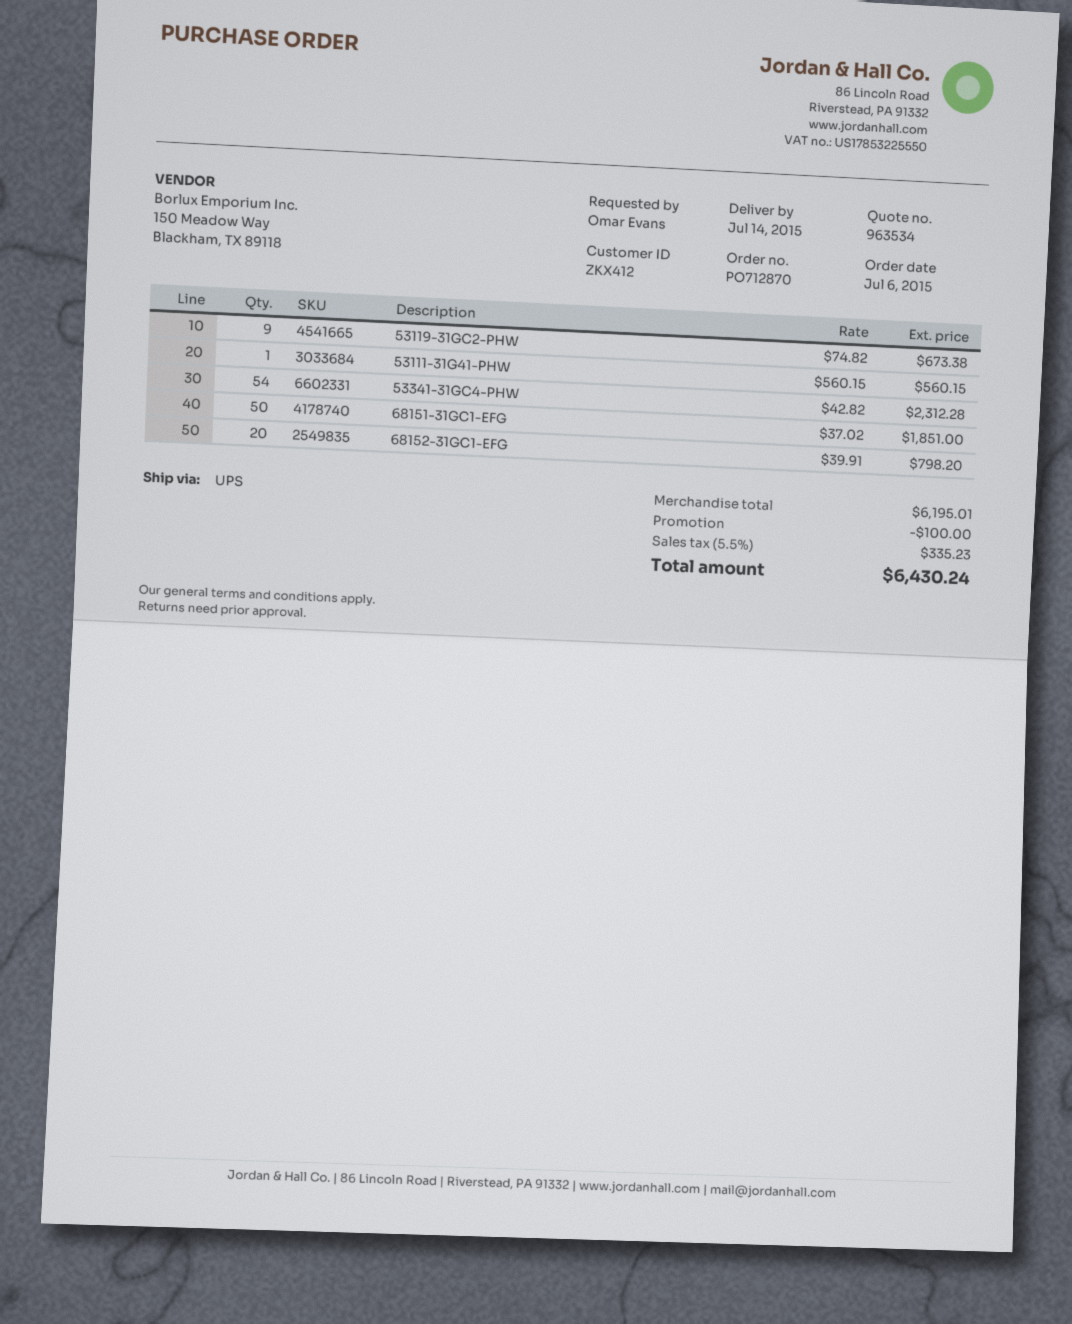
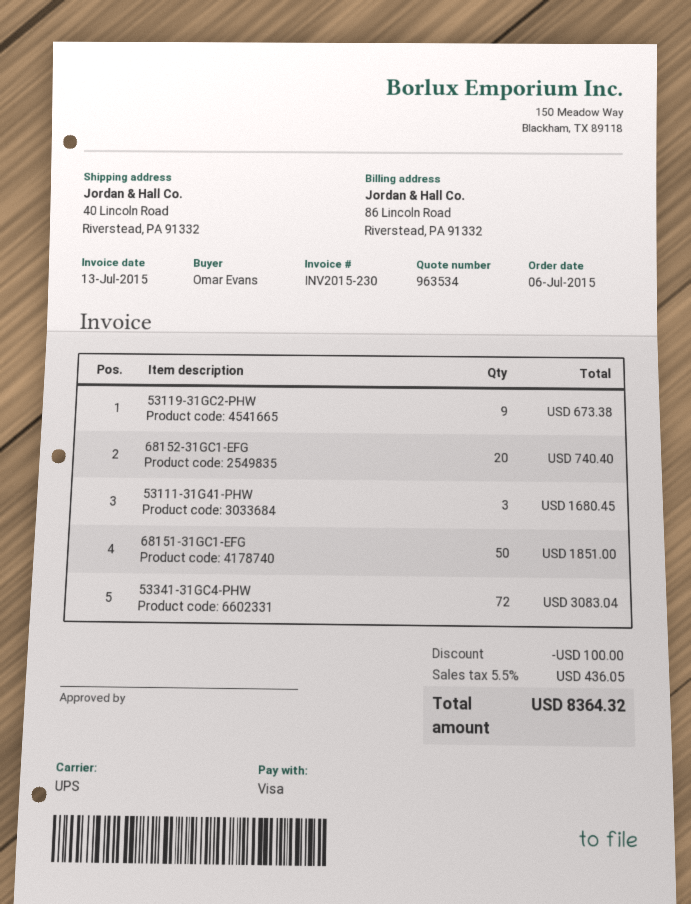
53111-31G41-PHW: 1 for 560.15 -> 3 for 1680.45
53341-31GC4-PHW: 54 for 2312.28 -> 72 for 3083.04
68152-31GC1-EFG: 20 for 798.20 -> 20 for 740.40
tax: 5.5% = 335.23 -> 5.5% = 436.05
total: 6430.24 -> 8364.32

